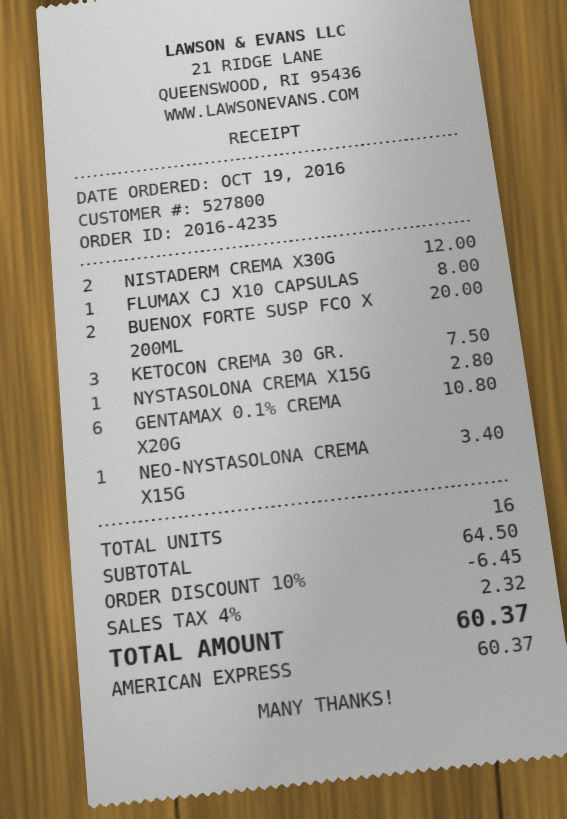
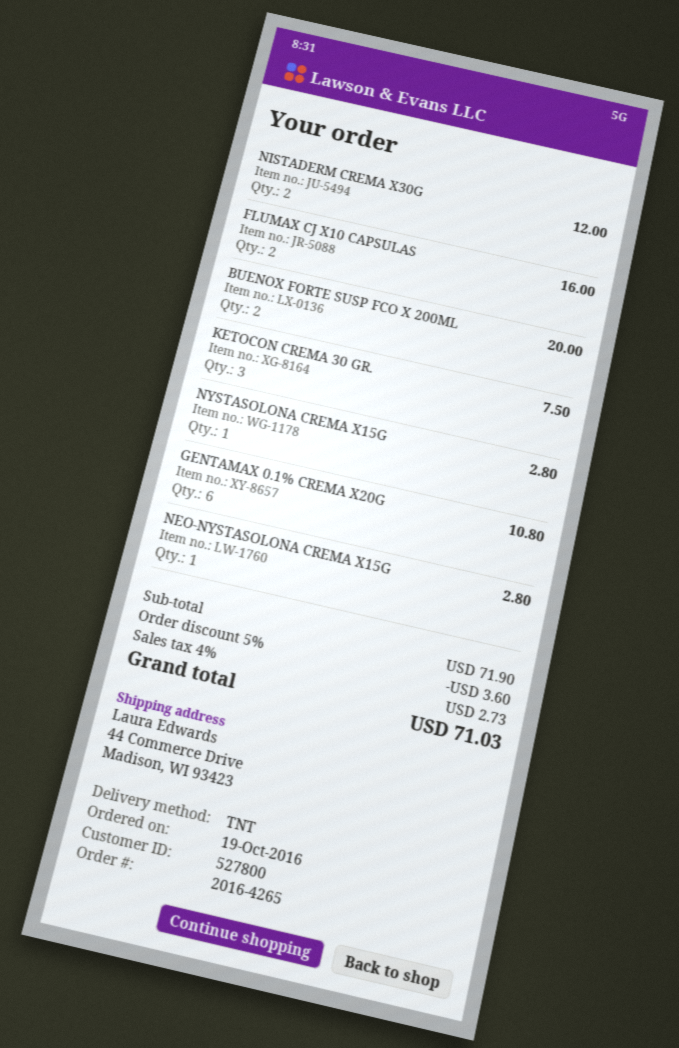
order number: 2016-4235 -> 2016-4265
FLUMAX CJ X10 CAPSULAS: 1 for 8.00 -> 2 for 16.00
NEO-NYSTASOLONA CREMA X15G: 1 for 3.40 -> 1 for 2.80
subtotal: 64.50 -> 71.90
discount: 10% = 6.45 -> 5% = 3.60
tax: 4% = 2.32 -> 4% = 2.73
total: 60.37 -> 71.03

